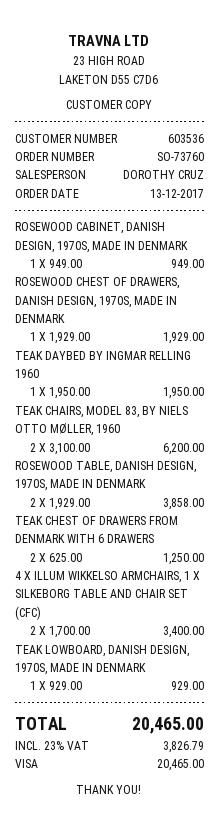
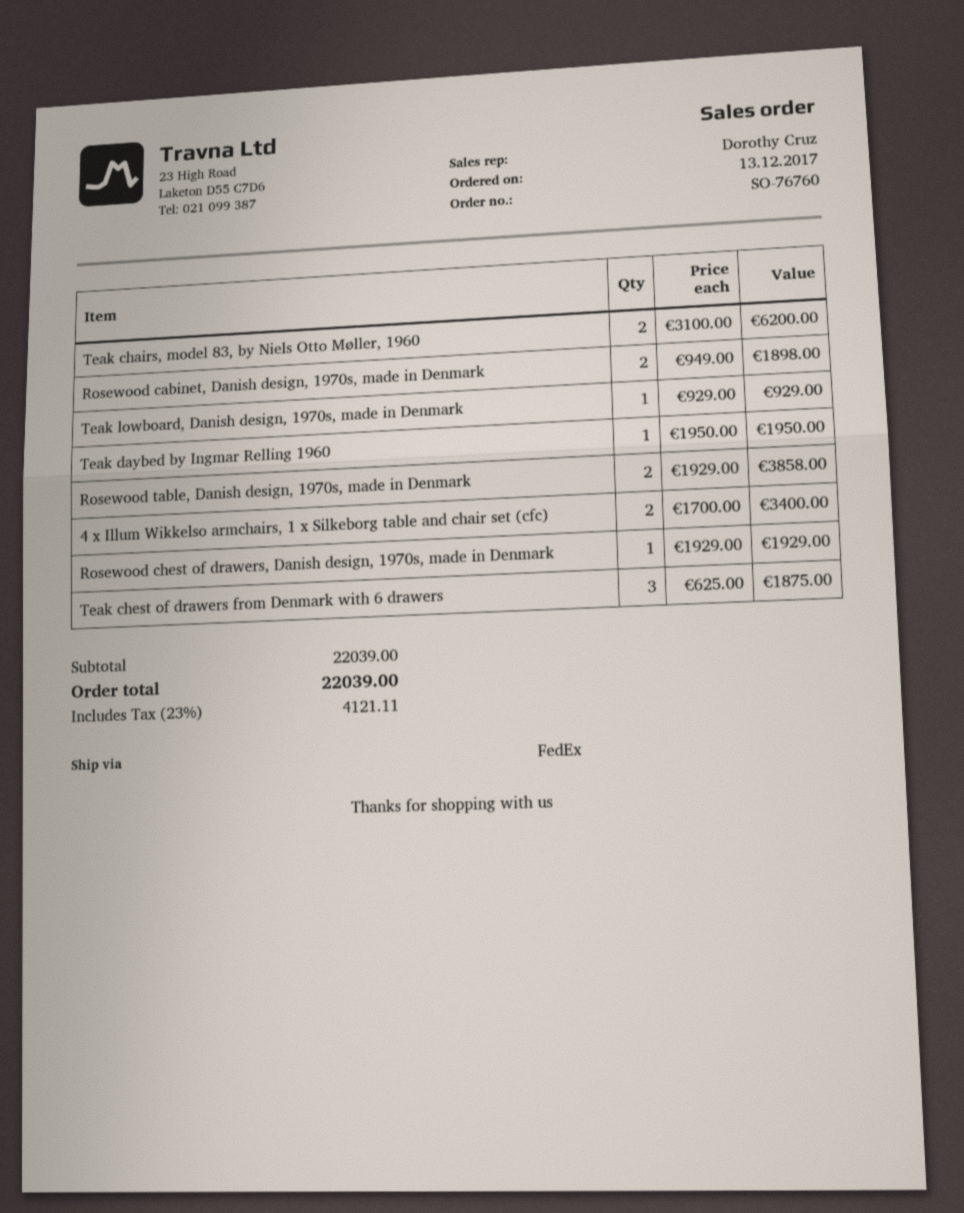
order number: SO-73760 -> SO-76760
ROSEWOOD CABINET, DANISH DESIGN, 1970S, MADE IN DENMARK: 1 x 949.00 = 949.00 -> 2 x 949.00 = 1898.00
TEAK CHEST OF DRAWERS FROM DENMARK WITH 6 DRAWERS: 2 x 625.00 = 1250.00 -> 3 x 625.00 = 1875.00
tax: 23% = 3826.79 -> 23% = 4121.11
total: 20465.00 -> 22039.00

